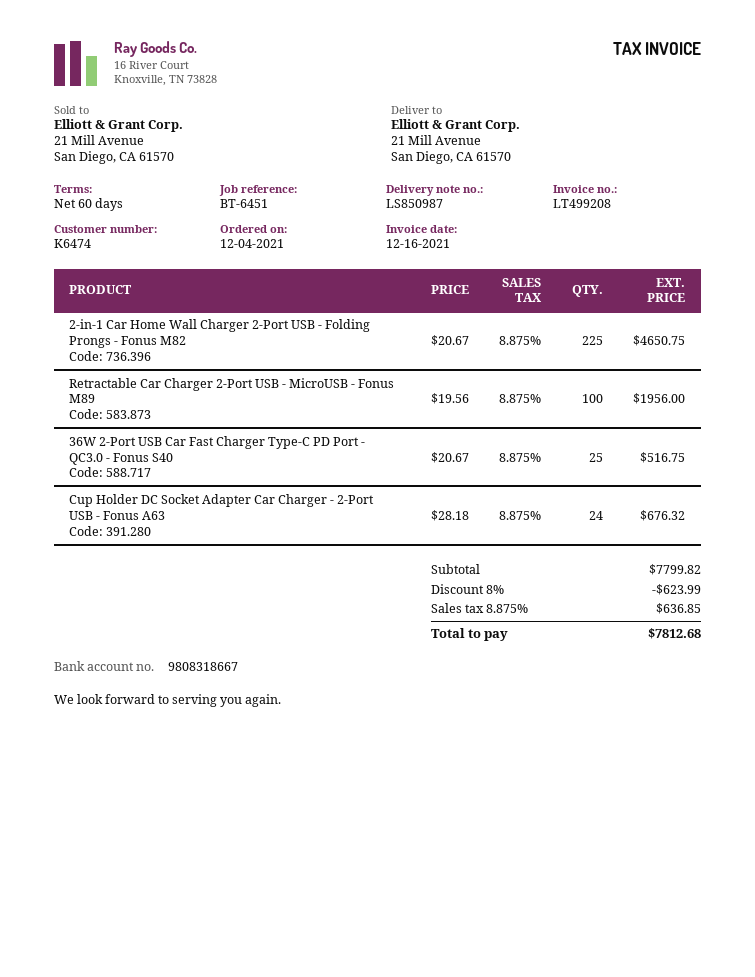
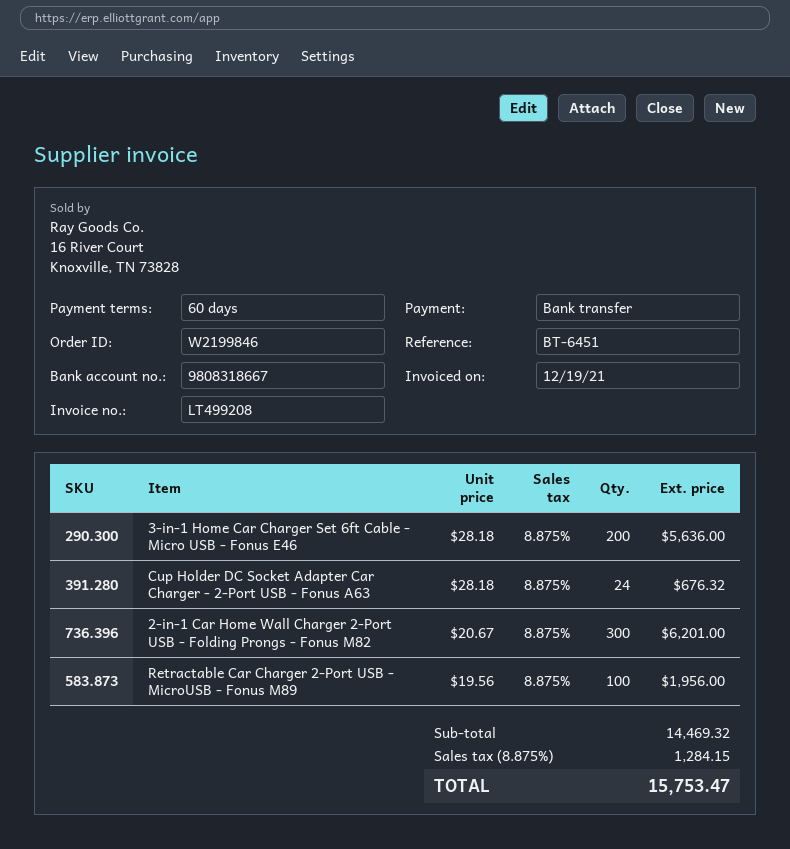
invoice date: 2021-12-16 -> 2021-12-19
2-in-1 Car Home Wall Charger 2-Port USB - Folding Prongs - Fonus M82: 225 x 20.67 = 4650.75 -> 300 x 20.67 = 6201.00
36W 2-Port USB Car Fast Charger Type-C PD Port - QC3.0 - Fonus S40: 25 x 20.67 = 516.75 -> none
3-in-1 Home Car Charger Set 6ft Cable - Micro USB - Fonus E46: none -> 200 x 28.18 = 5636.00
subtotal: 7799.82 -> 14469.32
discount: 8% = 623.99 -> none
tax: 8.875% = 636.85 -> 8.875% = 1284.15
total: 7812.68 -> 15753.47

